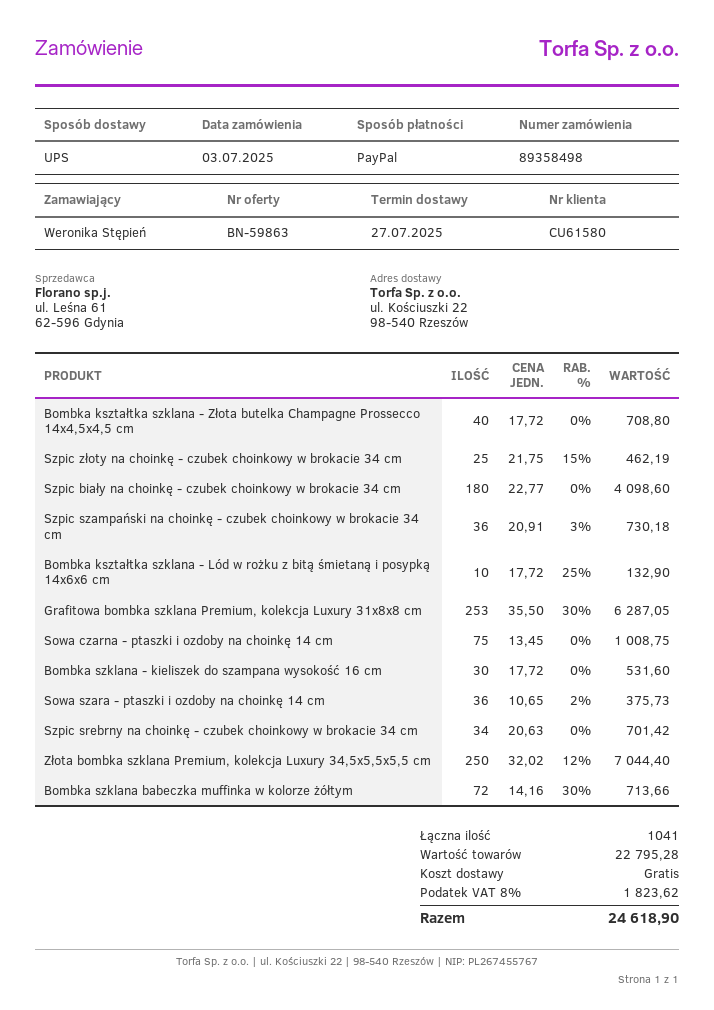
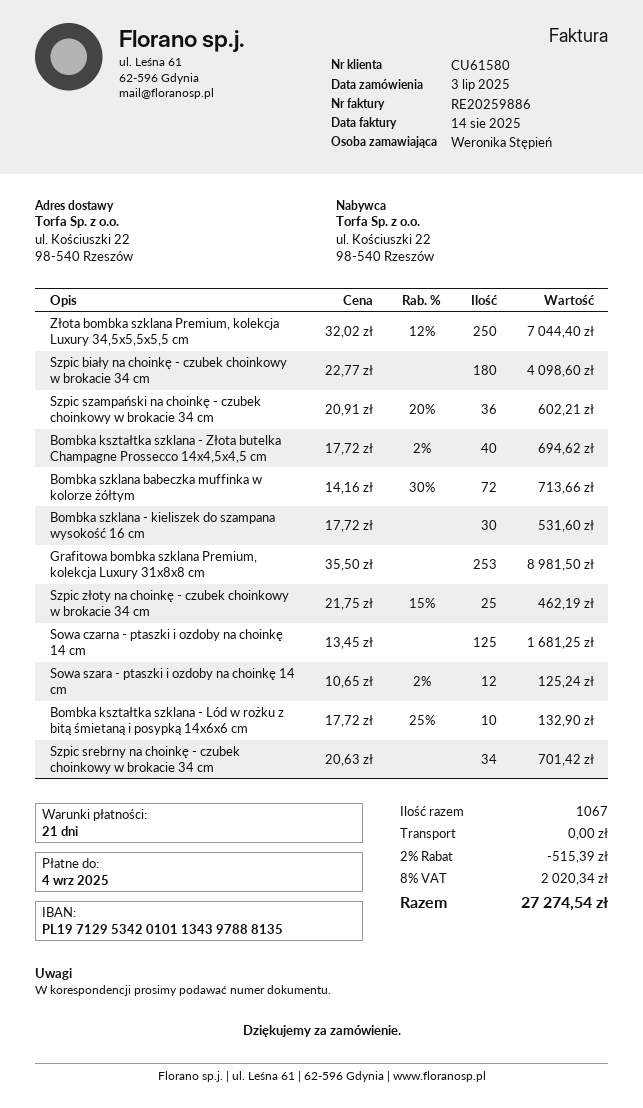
Bombka kształtka szklana - Złota butelka Champagne Prossecco 14x4,5x4,5 cm: 40 x 17.72 = 708.80 -> 40 x 17.72 - 2% = 694.62
Szpic szampański na choinkę - czubek choinkowy w brokacie 34 cm: 36 x 20.91 - 3% = 730.18 -> 36 x 20.91 - 20% = 602.21
Grafitowa bombka szklana Premium, kolekcja Luxury 31x8x8 cm: 253 x 35.50 - 30% = 6287.05 -> 253 x 35.50 = 8981.50
Sowa czarna - ptaszki i ozdoby na choinkę 14 cm: 75 x 13.45 = 1008.75 -> 125 x 13.45 = 1681.25
Sowa szara - ptaszki i ozdoby na choinkę 14 cm: 36 x 10.65 - 2% = 375.73 -> 12 x 10.65 - 2% = 125.24
total quantity: 1041 -> 1067
discount: none -> 2% = 515.39
tax: 8% = 1823.62 -> 8% = 2020.34
total: 24618.90 -> 27274.54

